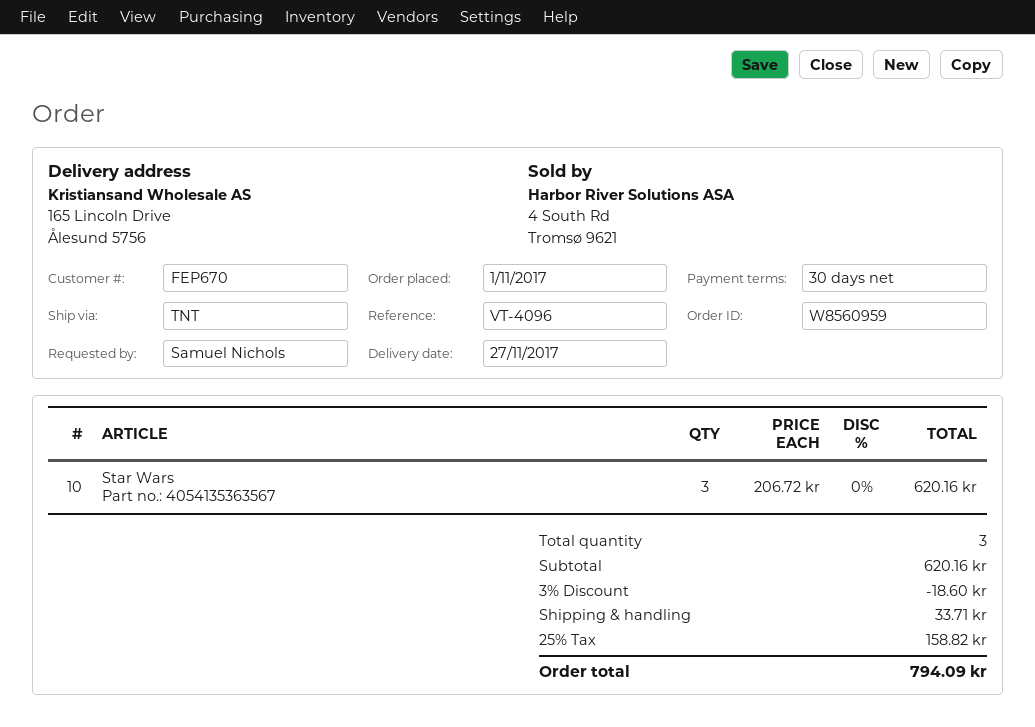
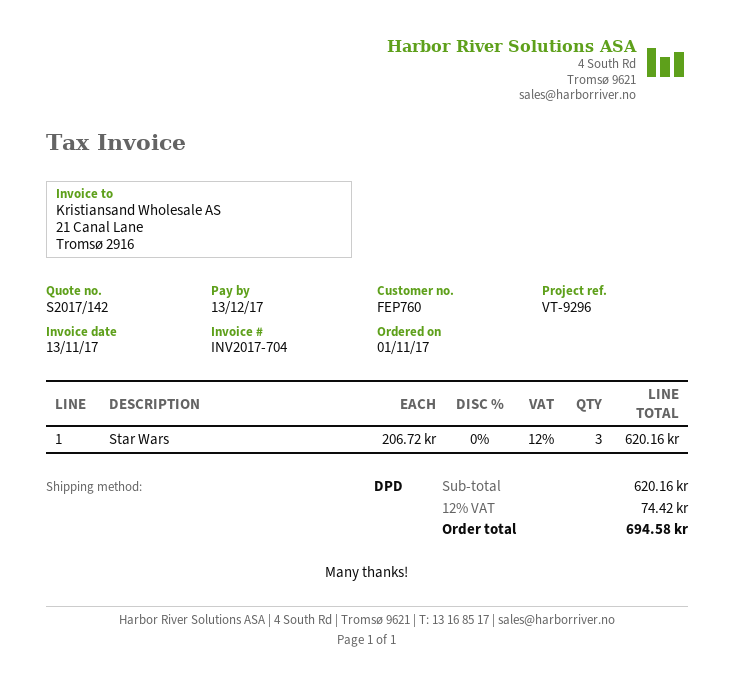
customer number: FEP670 -> FEP760
reference: VT-4096 -> VT-9296
shipping method: TNT -> DPD
discount: 3% = 18.60 -> none
shipping: 33.71 -> none
tax: 25% = 158.82 -> 12% = 74.42
total: 794.09 -> 694.58

